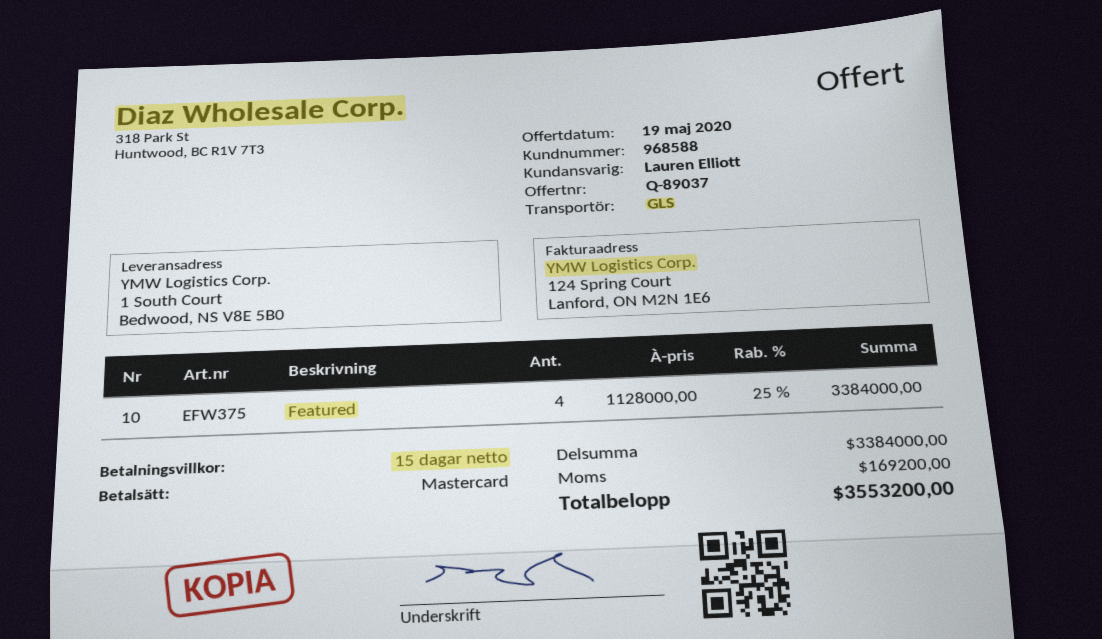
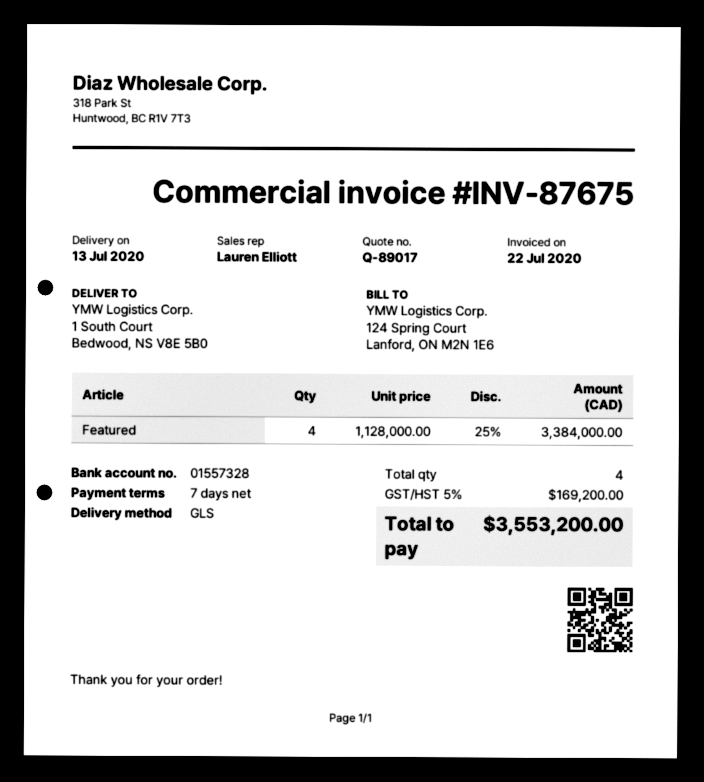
quote number: Q-89037 -> Q-89017
payment terms: 15 days -> 7 days

